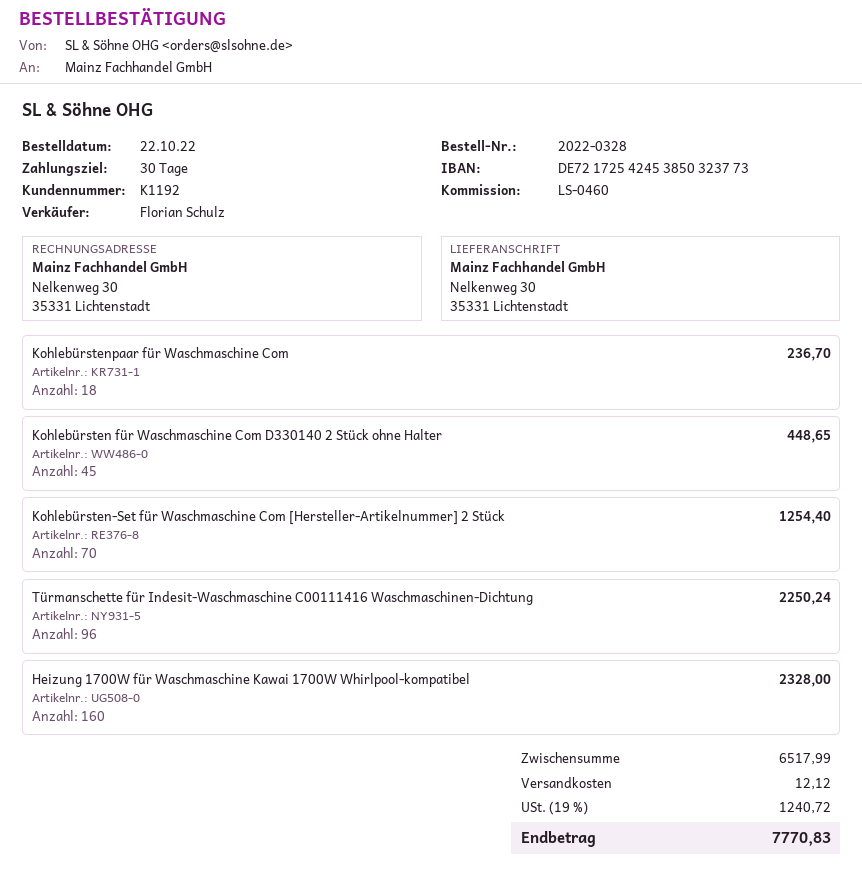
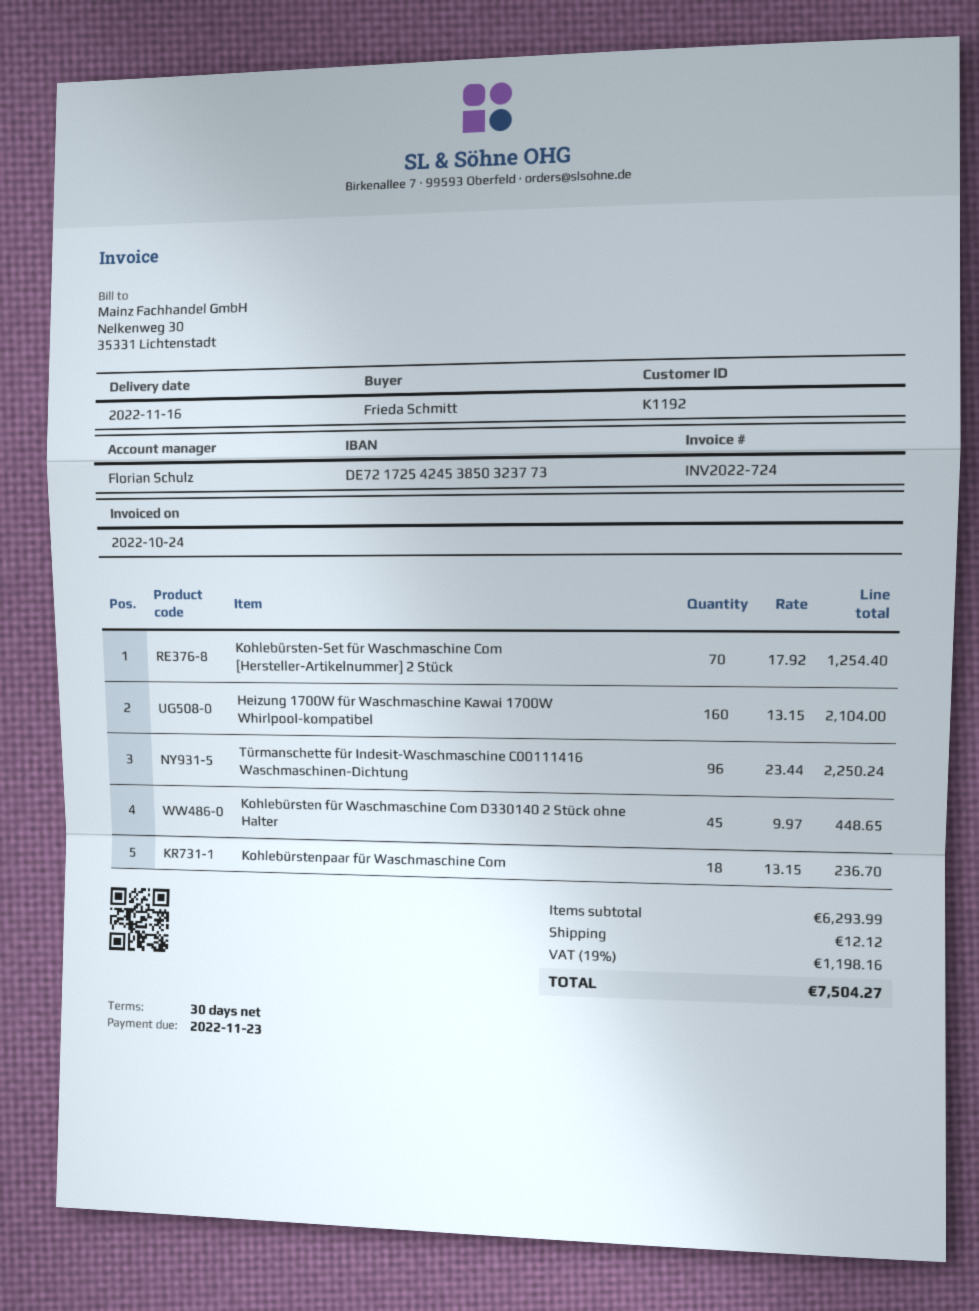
Heizung 1700W für Waschmaschine Kawai 1700W Whirlpool-kompatibel: 160 for 2328.00 -> 160 for 2104.00
subtotal: 6517.99 -> 6293.99
tax: 19% = 1240.72 -> 19% = 1198.16
total: 7770.83 -> 7504.27

